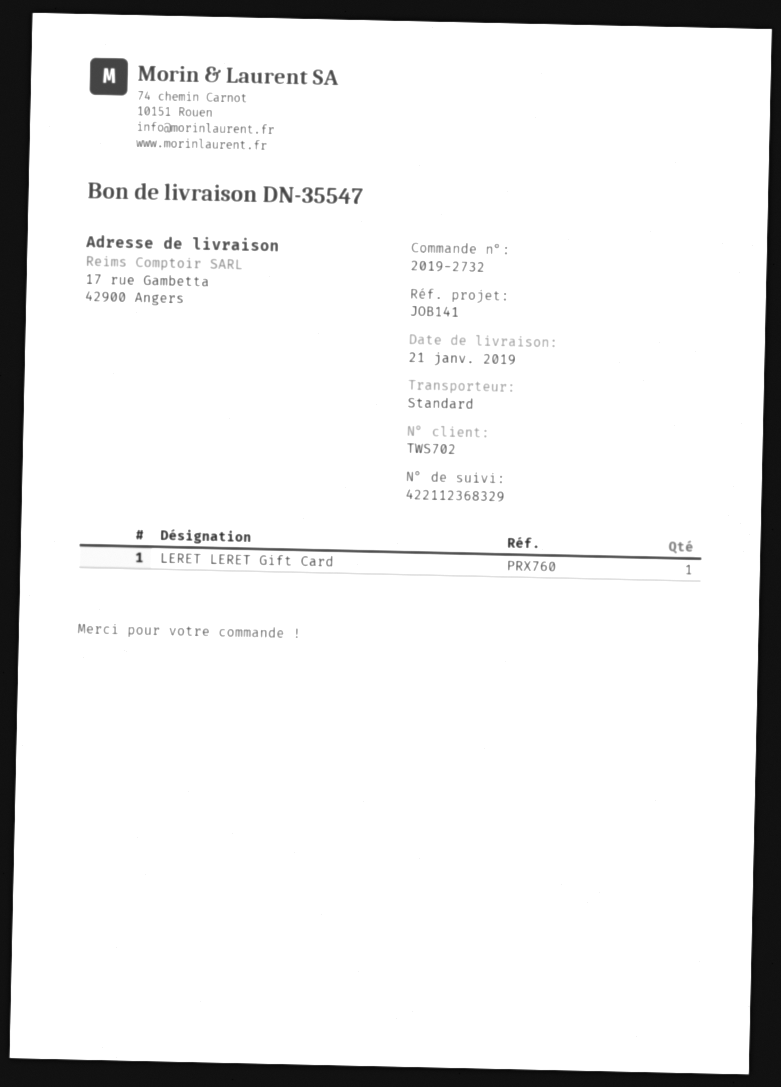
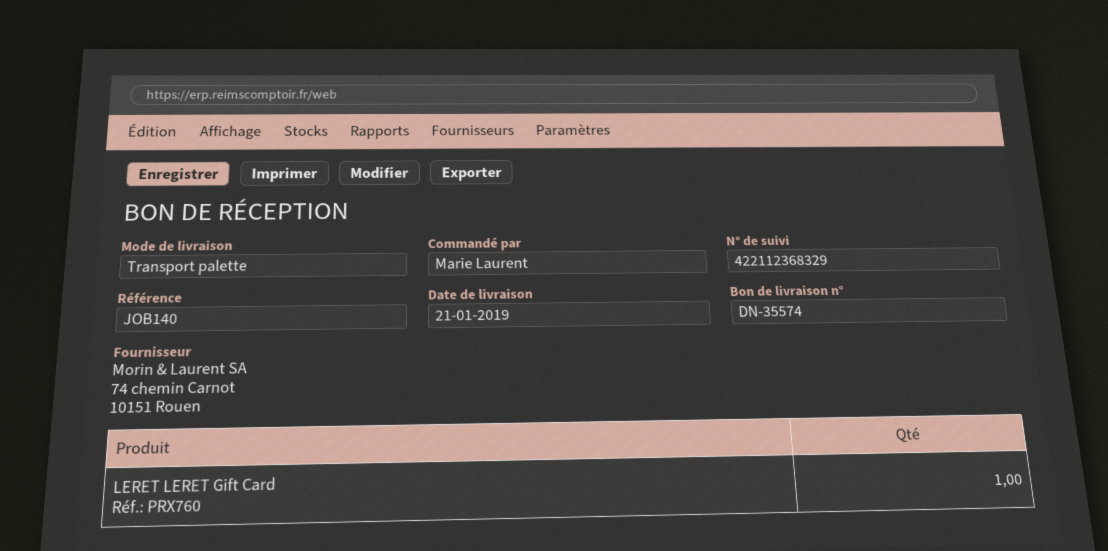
delivery note number: DN-35547 -> DN-35574
reference: JOB141 -> JOB140
shipping method: standard -> pallet freight

